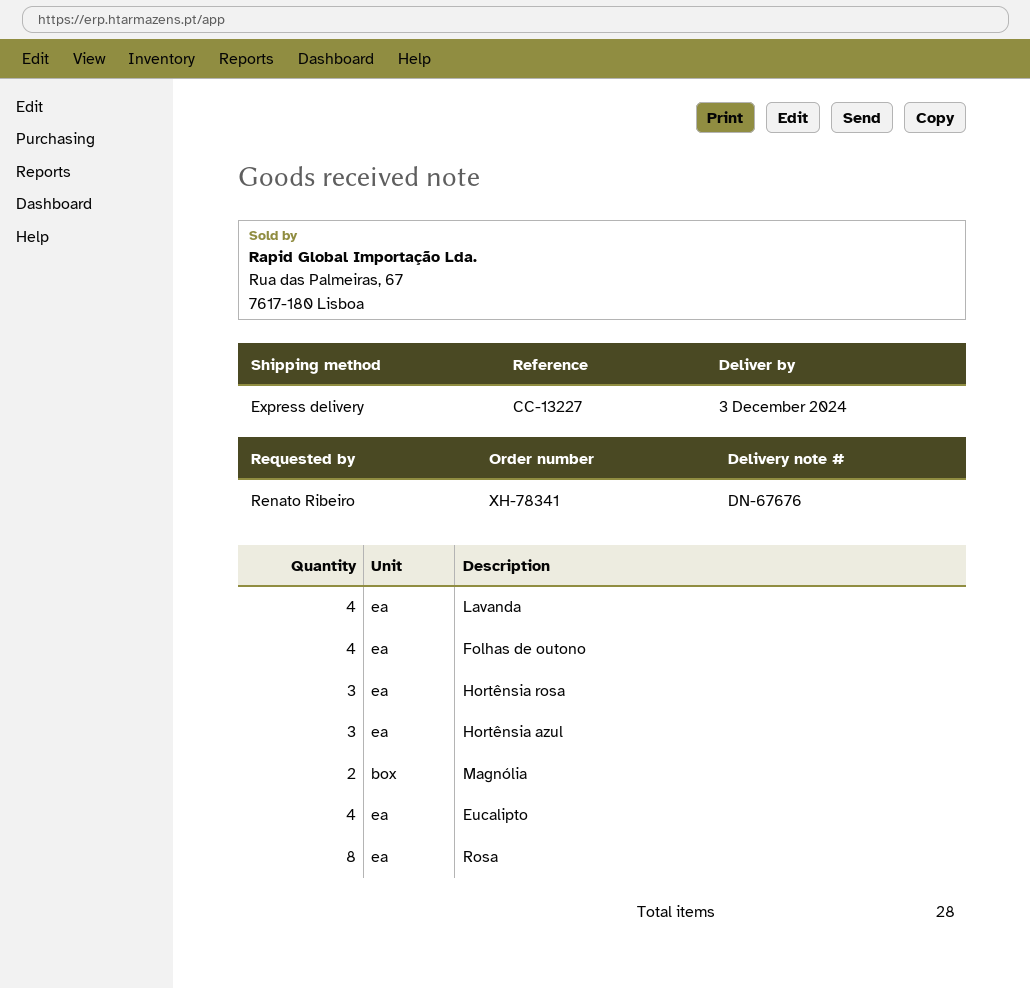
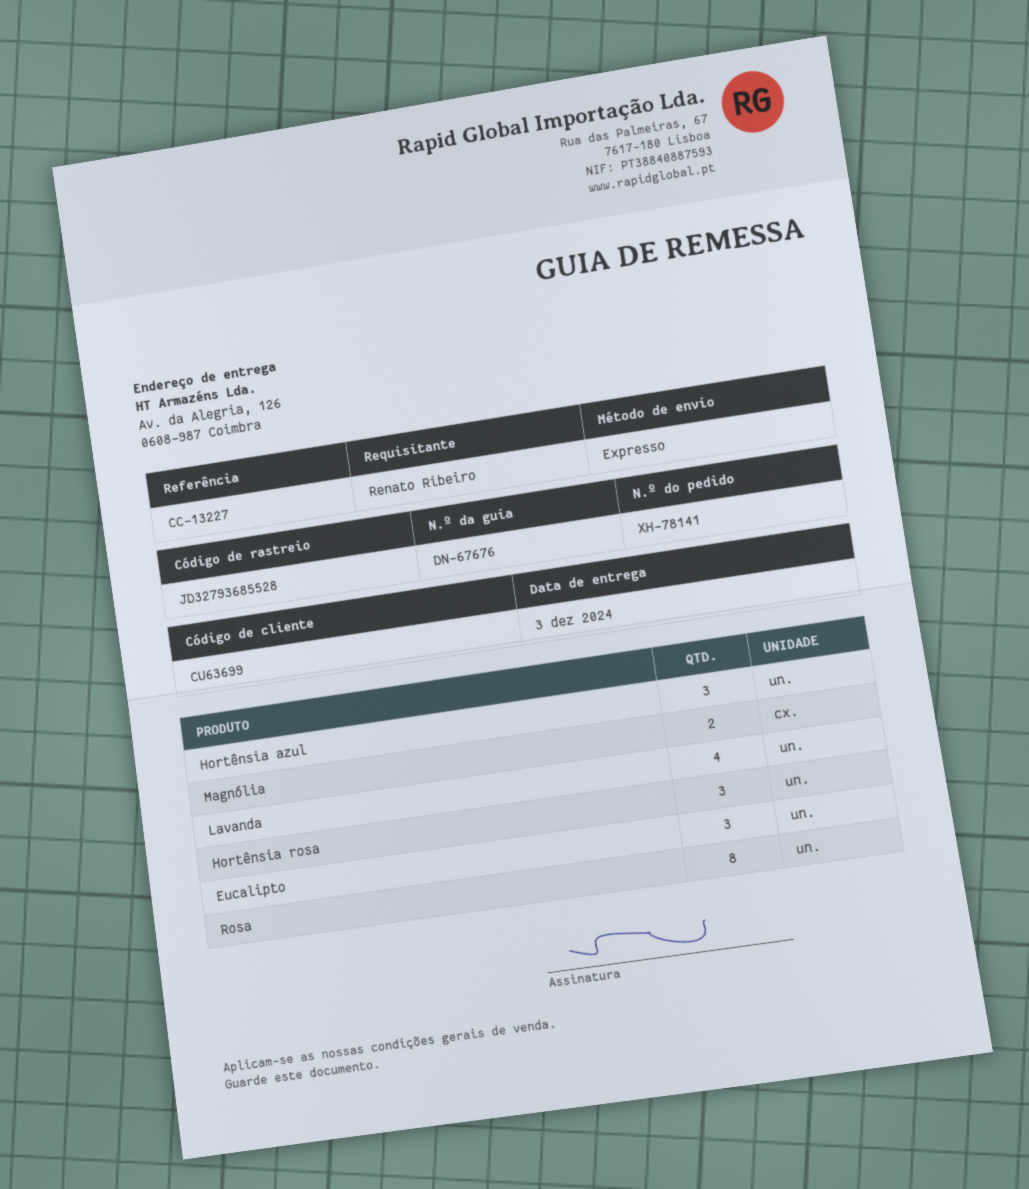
order number: XH-78341 -> XH-78141
Folhas de outono: 4 -> none
Eucalipto: 4 -> 3

